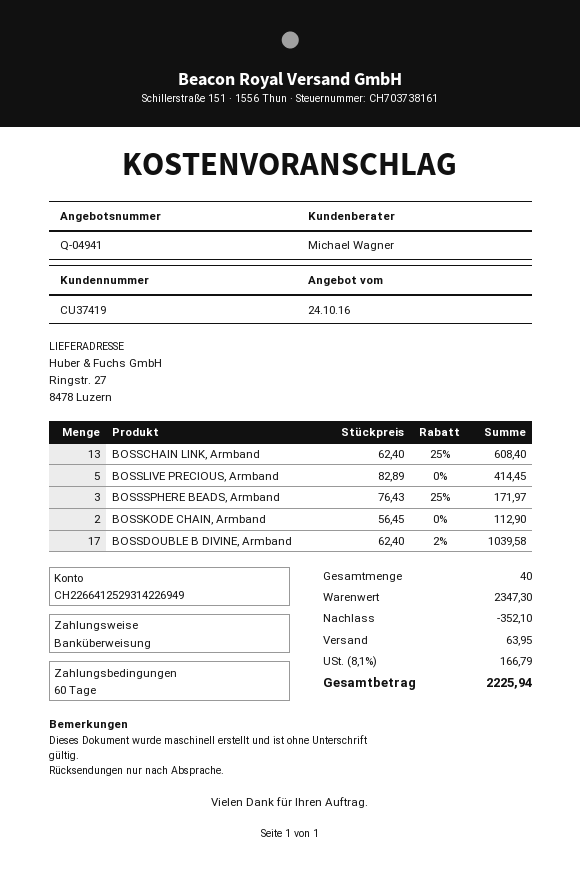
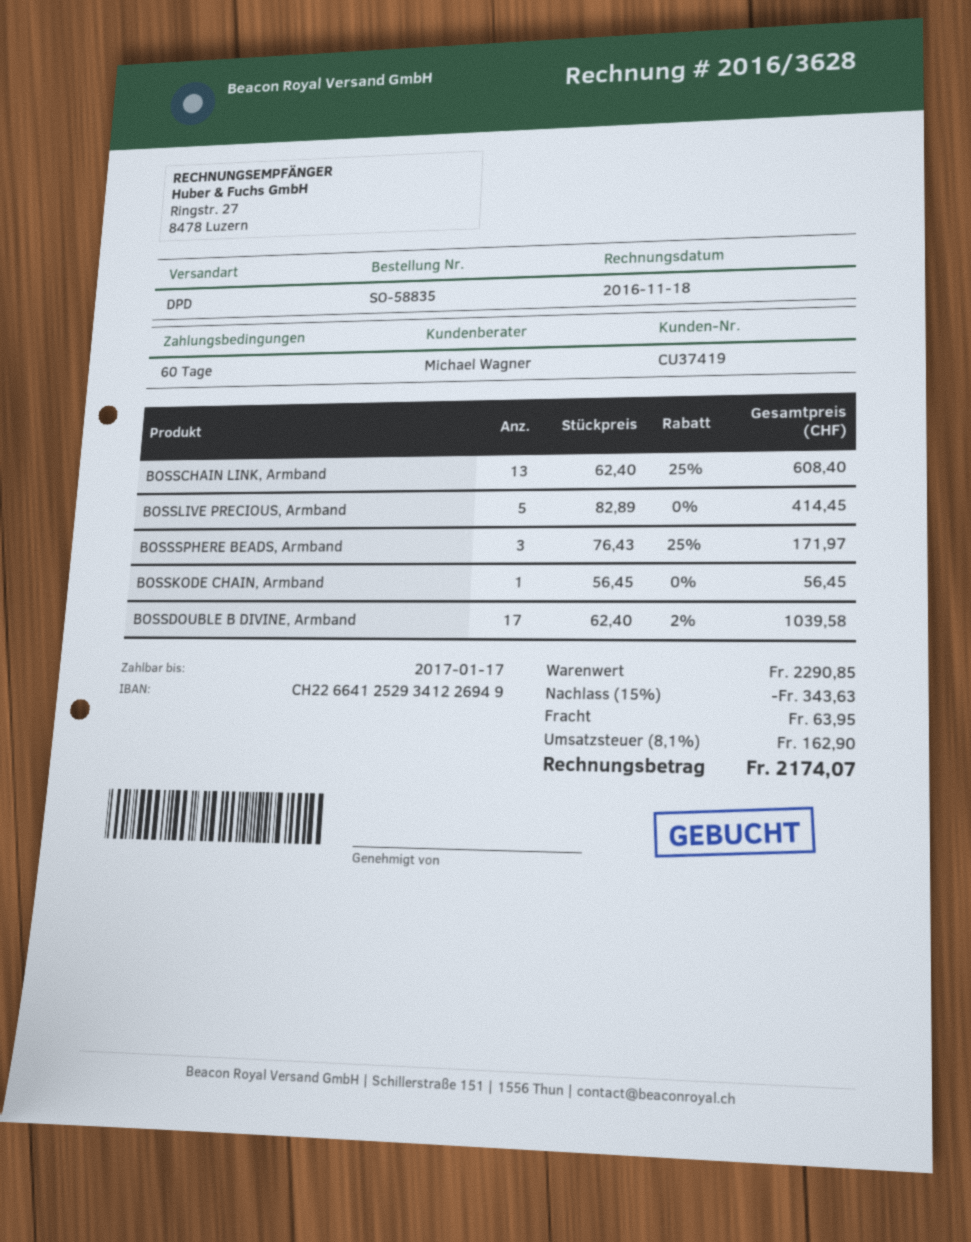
bank account: CH2266412529314226949 -> CH2266412529341226949
BOSSKODE CHAIN, Armband: 2 x 56.45 = 112.90 -> 1 x 56.45 = 56.45
subtotal: 2347.30 -> 2290.85
discount: 352.10 -> 343.63
tax: 8.1% = 166.79 -> 8.1% = 162.90
total: 2225.94 -> 2174.07

